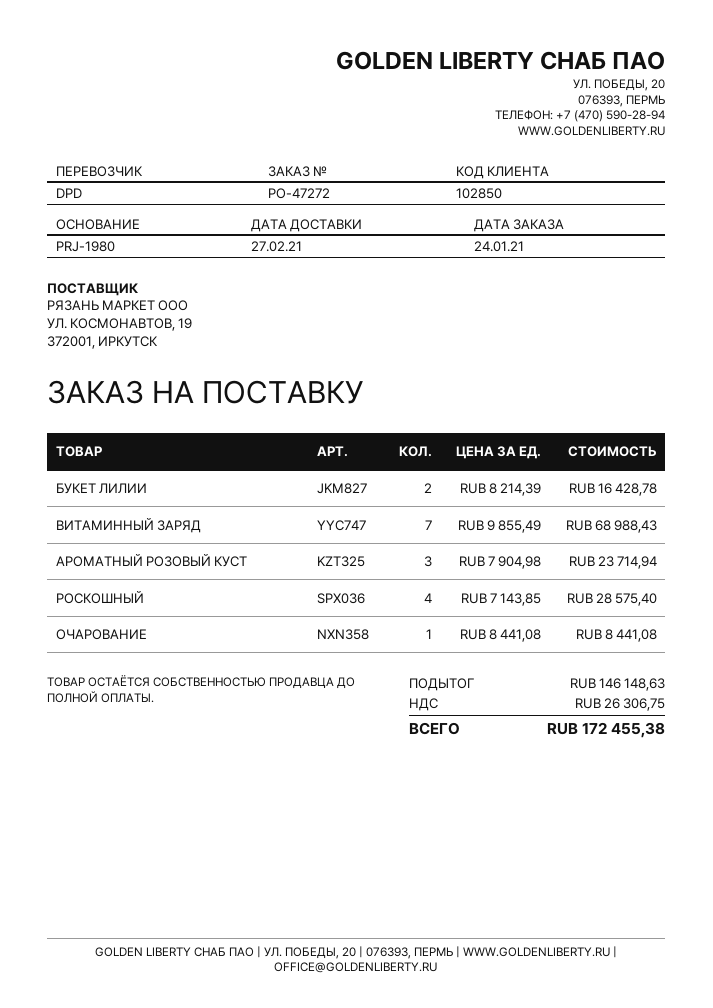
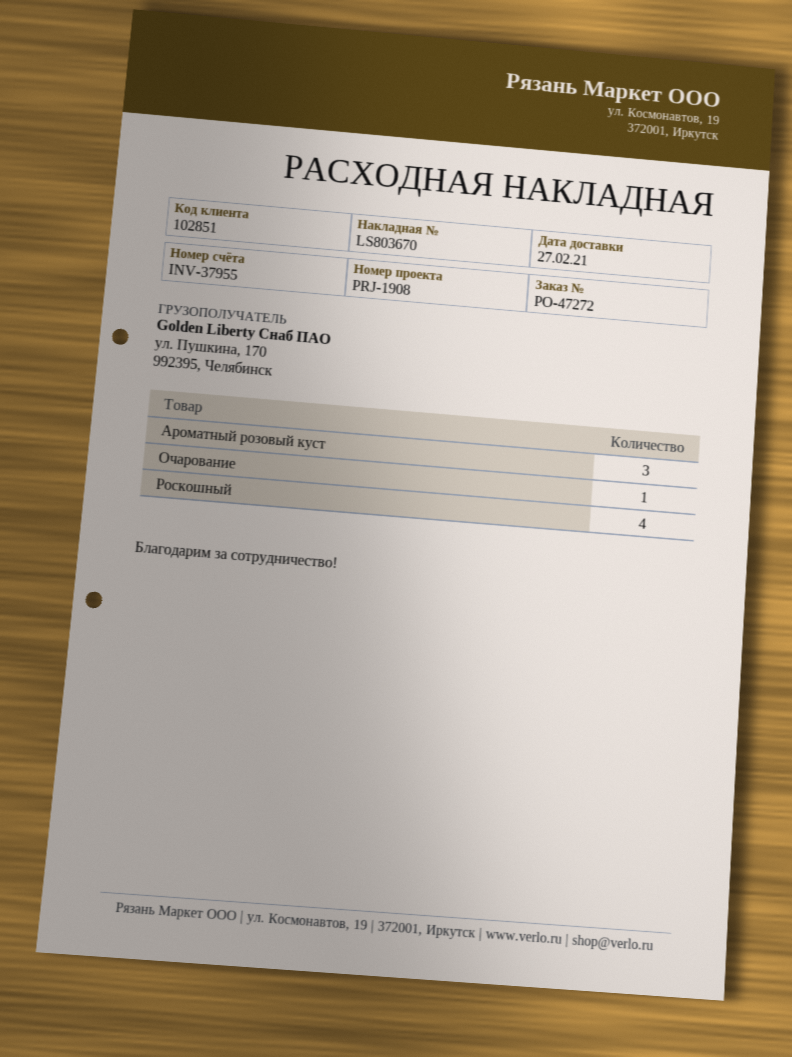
customer number: 102850 -> 102851
reference: PRJ-1980 -> PRJ-1908
БУКЕТ ЛИЛИИ: 2 -> none
ВИТАМИННЫЙ ЗАРЯД: 7 -> none

